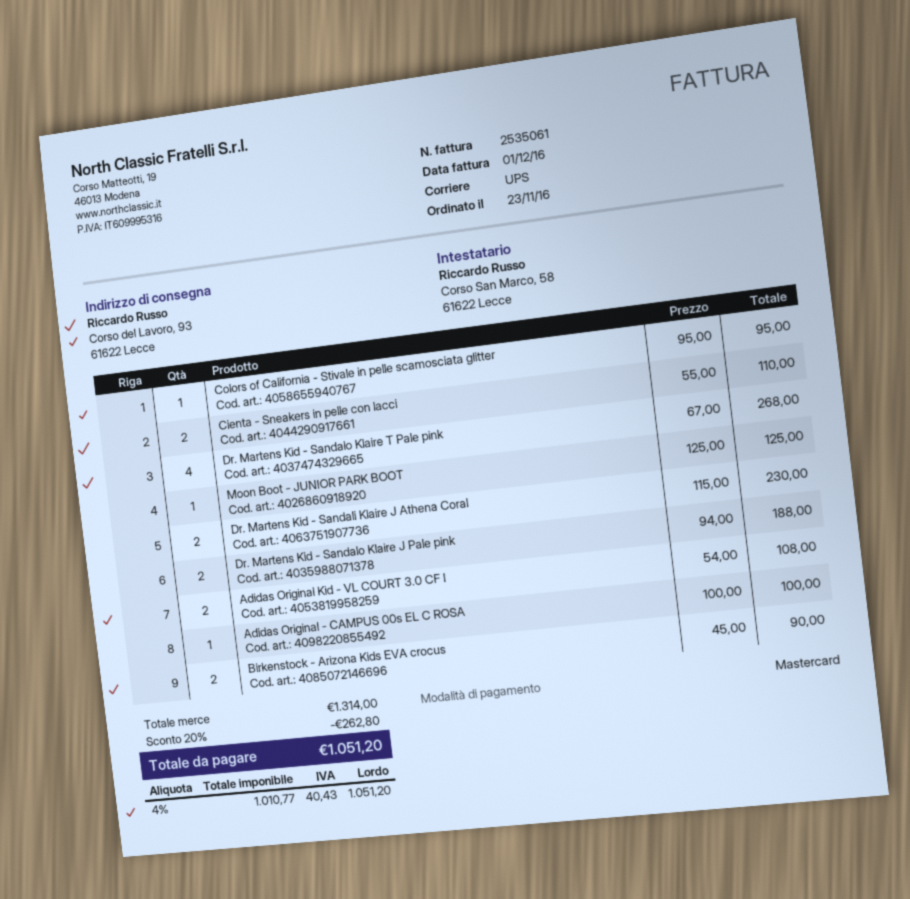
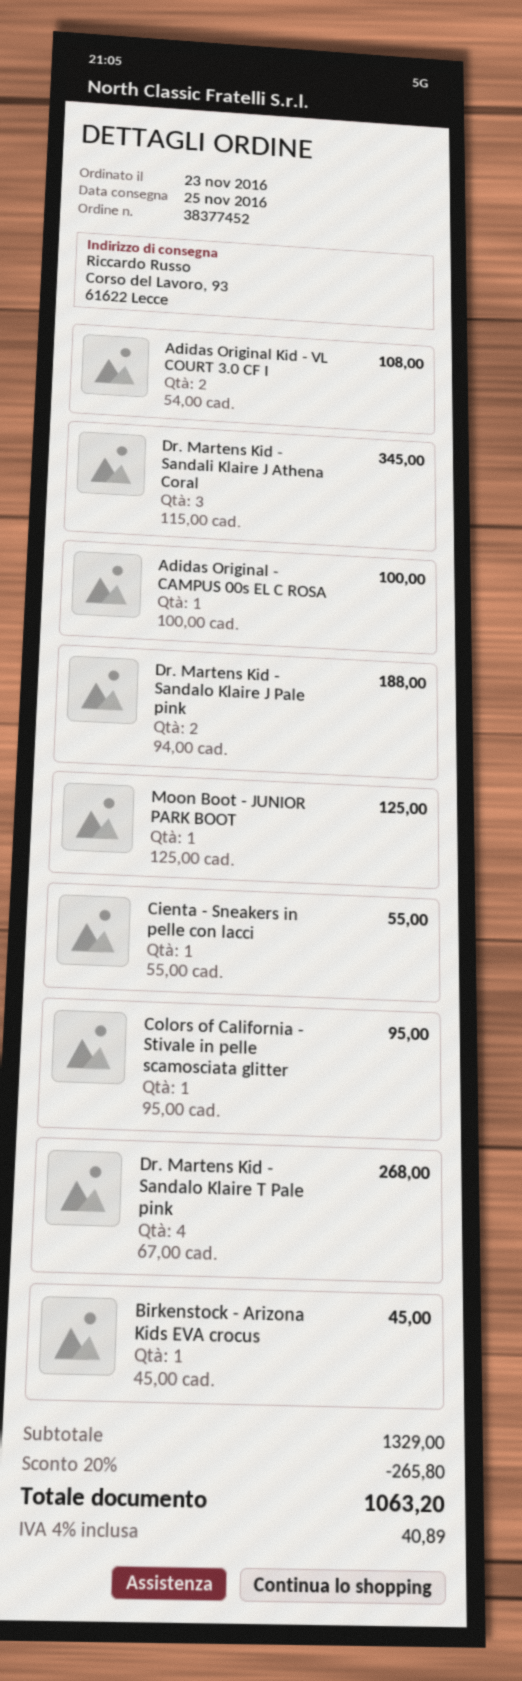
Cienta - Sneakers in pelle con lacci: 2 x 55.00 = 110.00 -> 1 x 55.00 = 55.00
Dr. Martens Kid - Sandali Klaire J Athena Coral: 2 x 115.00 = 230.00 -> 3 x 115.00 = 345.00
Birkenstock - Arizona Kids EVA crocus: 2 x 45.00 = 90.00 -> 1 x 45.00 = 45.00
subtotal: 1314.00 -> 1329.00
discount: 20% = 262.80 -> 20% = 265.80
tax: 4% = 40.43 -> 4% = 40.89
total: 1051.20 -> 1063.20

